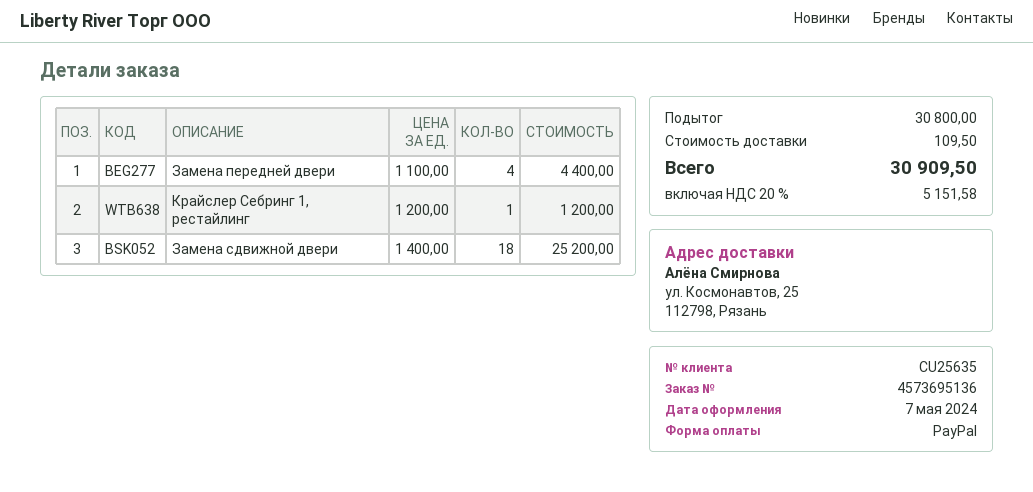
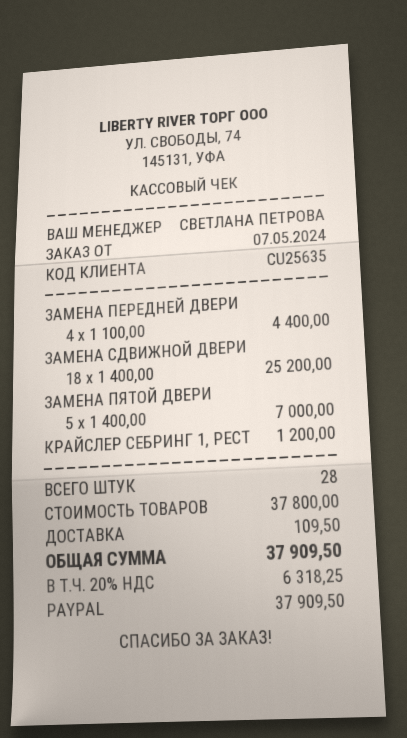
ЗАМЕНА ПЯТОЙ ДВЕРИ: none -> 5 x 1400.00 = 7000.00
subtotal: 30800.00 -> 37800.00
tax: 20% = 5151.58 -> 20% = 6318.25
total: 30909.50 -> 37909.50

